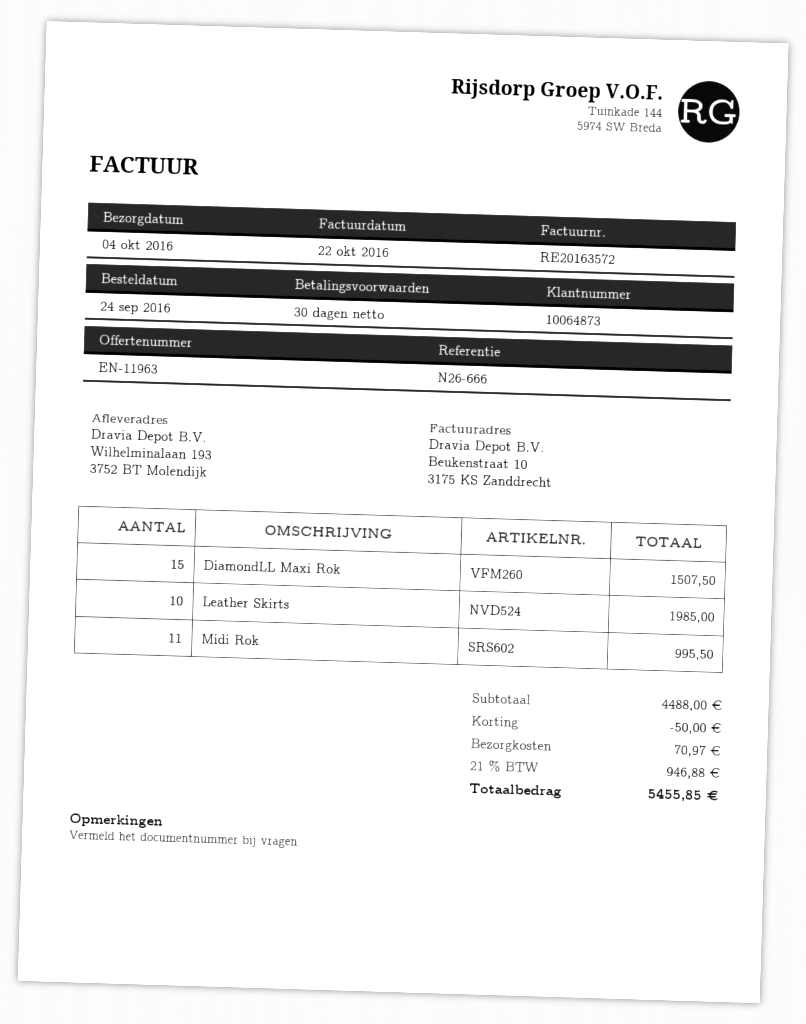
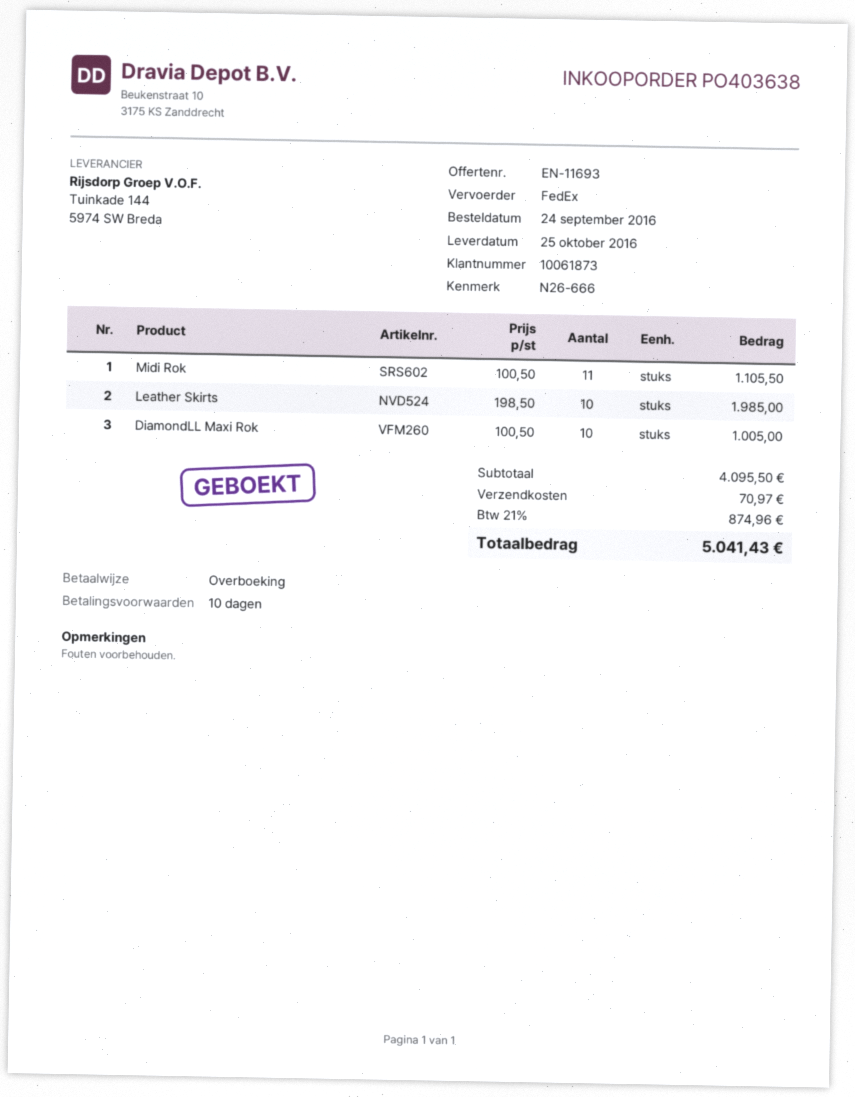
quote number: EN-11963 -> EN-11693
delivery date: 2016-10-04 -> 2016-10-25
payment terms: 30 days -> 10 days
customer number: 10064873 -> 10061873
DiamondLL Maxi Rok: 15 for 1507.50 -> 10 for 1005.00
Midi Rok: 11 for 995.50 -> 11 for 1105.50
subtotal: 4488.00 -> 4095.50
discount: 50.00 -> none
tax: 21% = 946.88 -> 21% = 874.96
total: 5455.85 -> 5041.43

